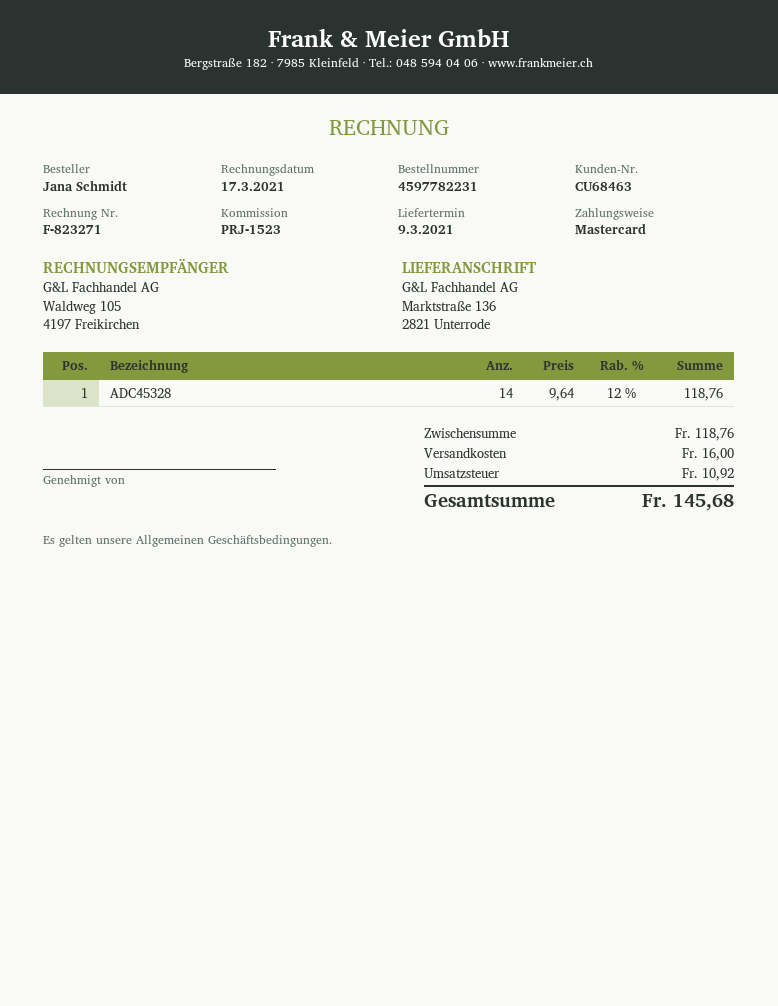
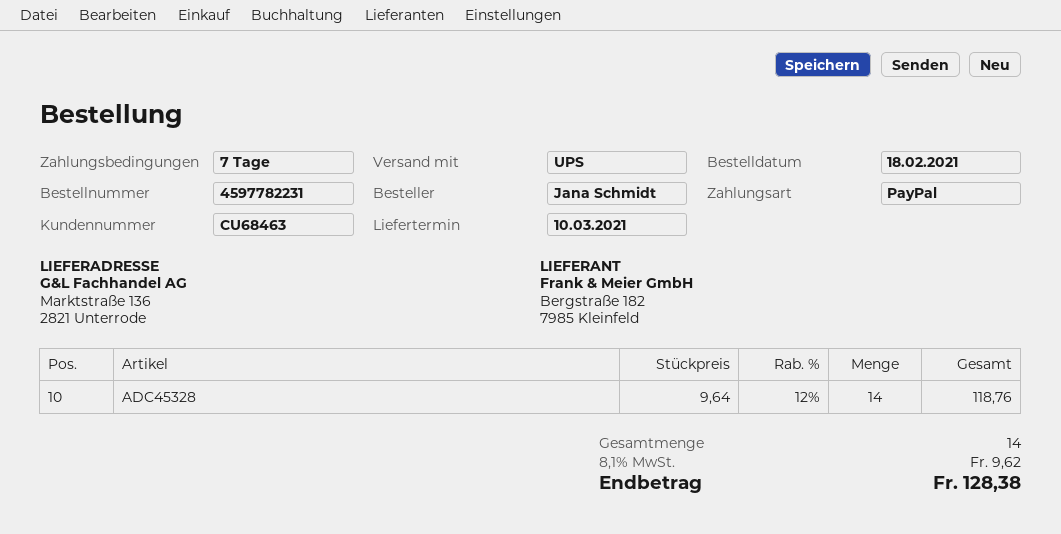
delivery date: 2021-03-09 -> 2021-03-10
payment method: Mastercard -> PayPal
shipping: 16.00 -> none
tax: 10.92 -> 9.62
total: 145.68 -> 128.38

